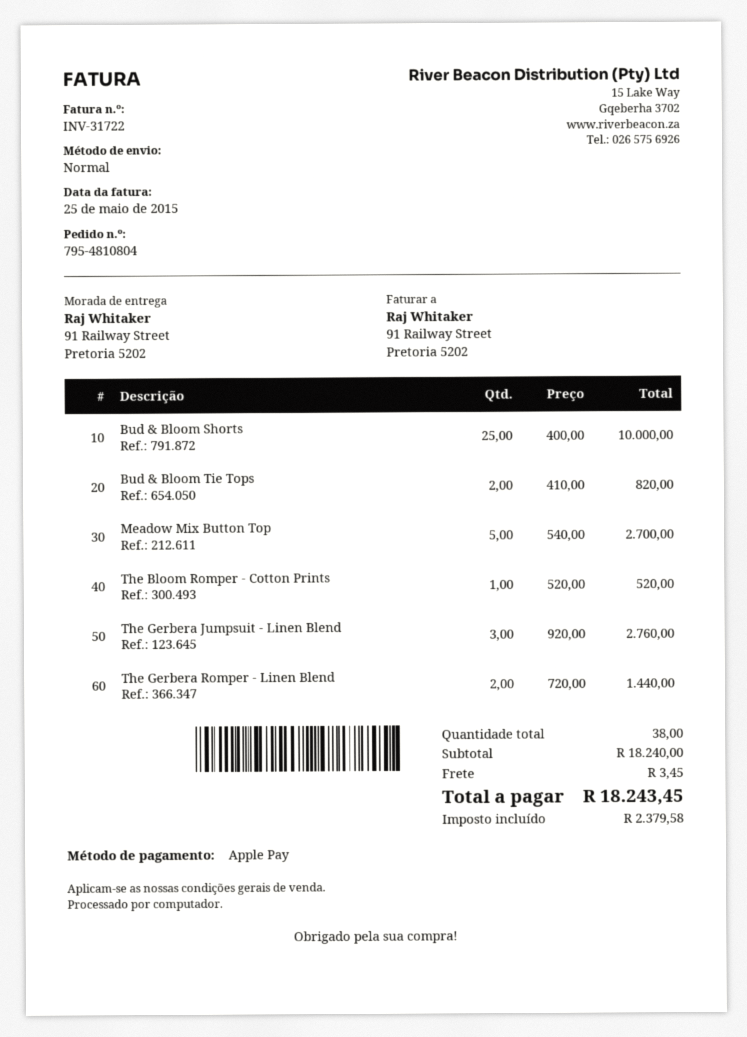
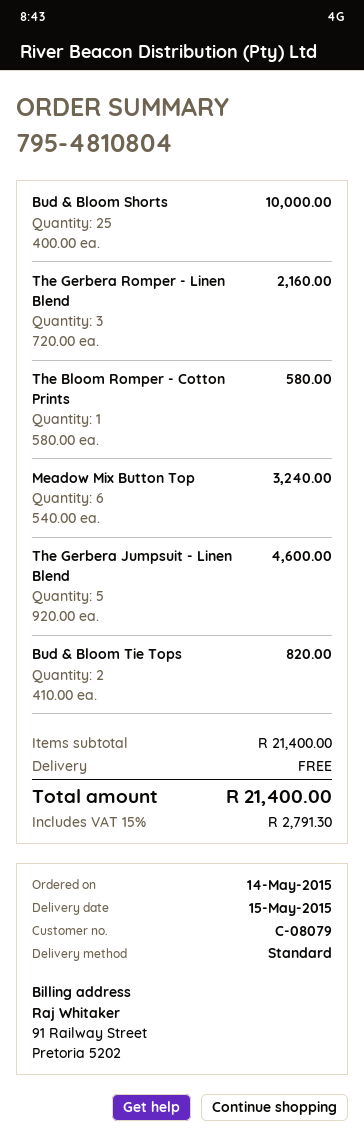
Meadow Mix Button Top: 5 x 540.00 = 2700.00 -> 6 x 540.00 = 3240.00
The Bloom Romper - Cotton Prints: 1 x 520.00 = 520.00 -> 1 x 580.00 = 580.00
The Gerbera Jumpsuit - Linen Blend: 3 x 920.00 = 2760.00 -> 5 x 920.00 = 4600.00
The Gerbera Romper - Linen Blend: 2 x 720.00 = 1440.00 -> 3 x 720.00 = 2160.00
subtotal: 18240.00 -> 21400.00
shipping: 3.45 -> 0.00
tax: 2379.58 -> 2791.30
total: 18243.45 -> 21400.00

